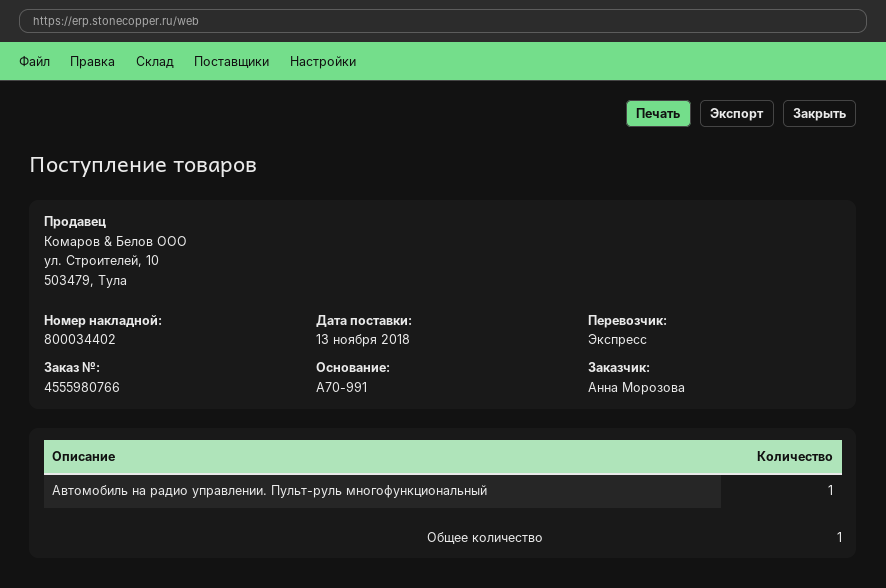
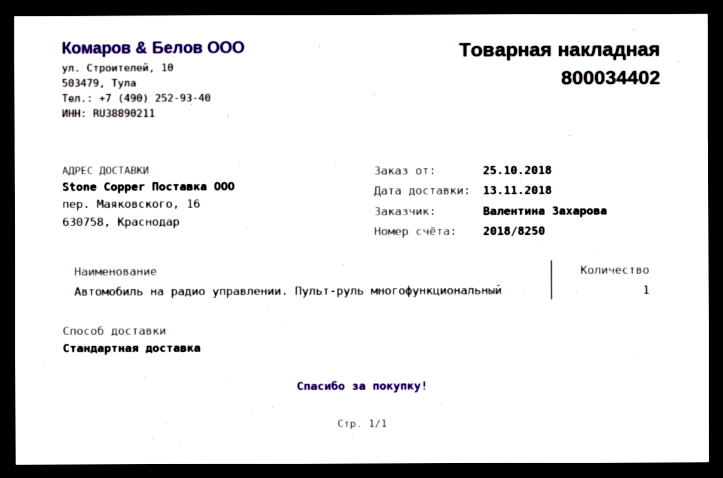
ordered by: Анна Морозова -> Валентина Захарова
shipping method: express -> standard

